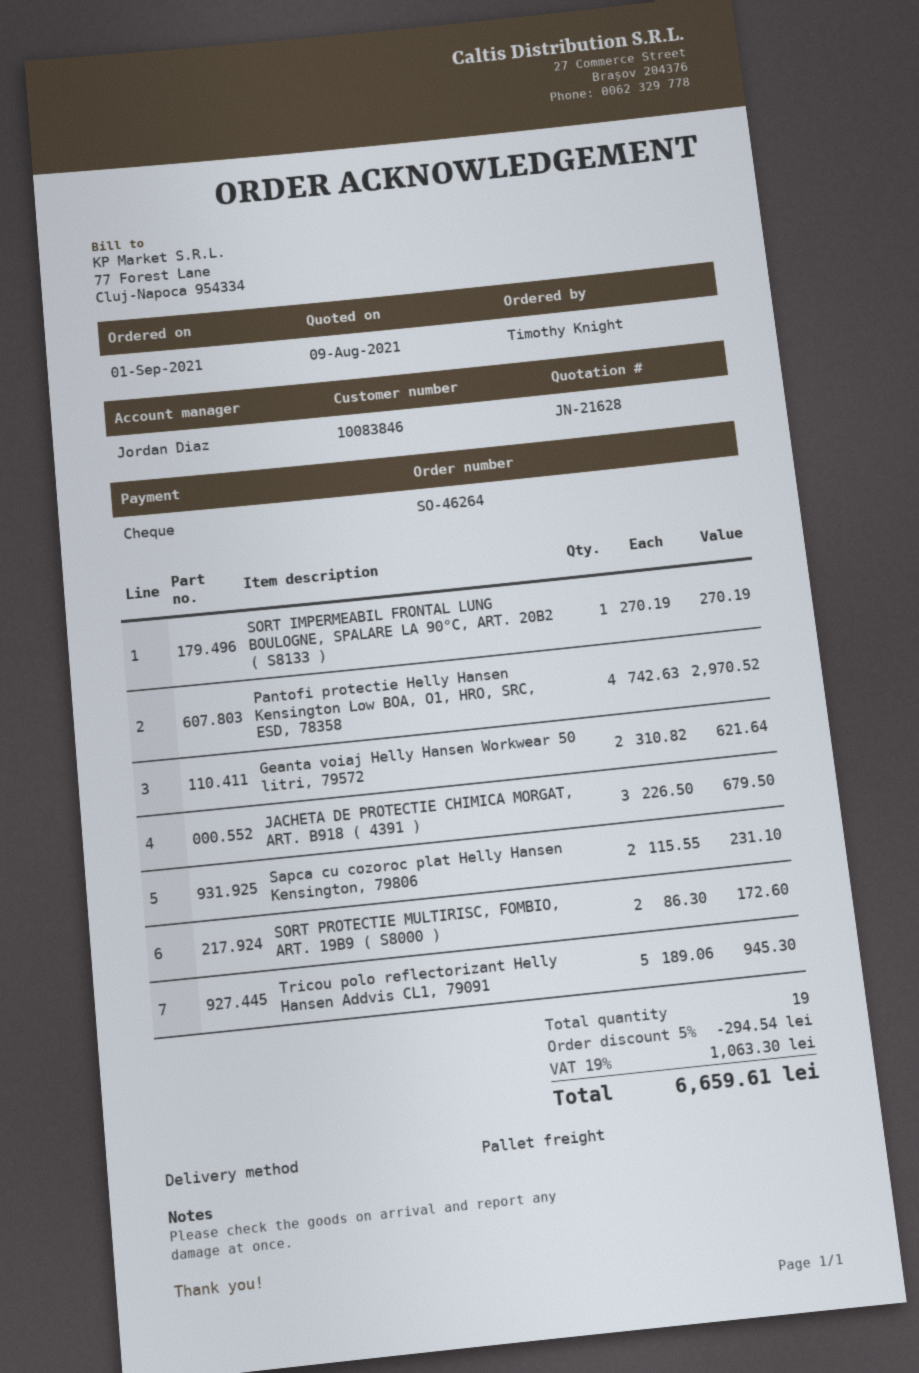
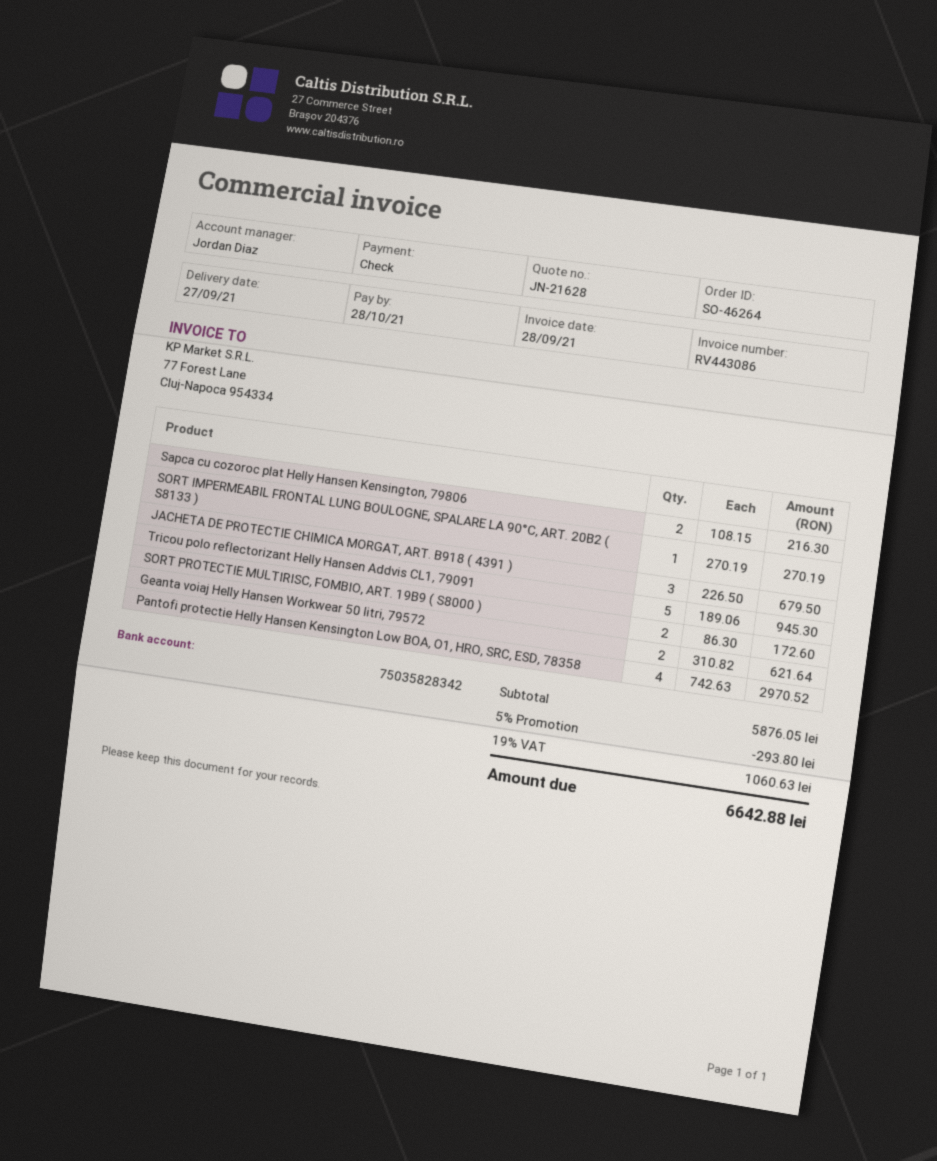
Sapca cu cozoroc plat Helly Hansen Kensington, 79806: 2 x 115.55 = 231.10 -> 2 x 108.15 = 216.30
discount: 5% = 294.54 -> 5% = 293.80
tax: 19% = 1063.30 -> 19% = 1060.63
total: 6659.61 -> 6642.88

